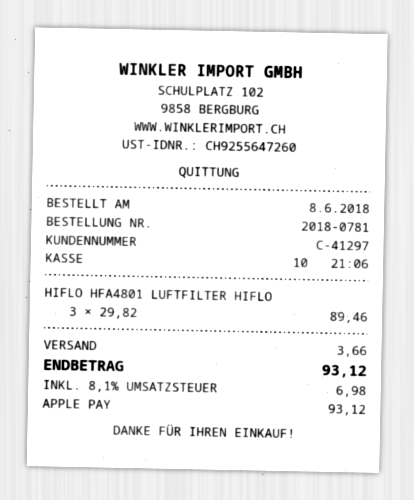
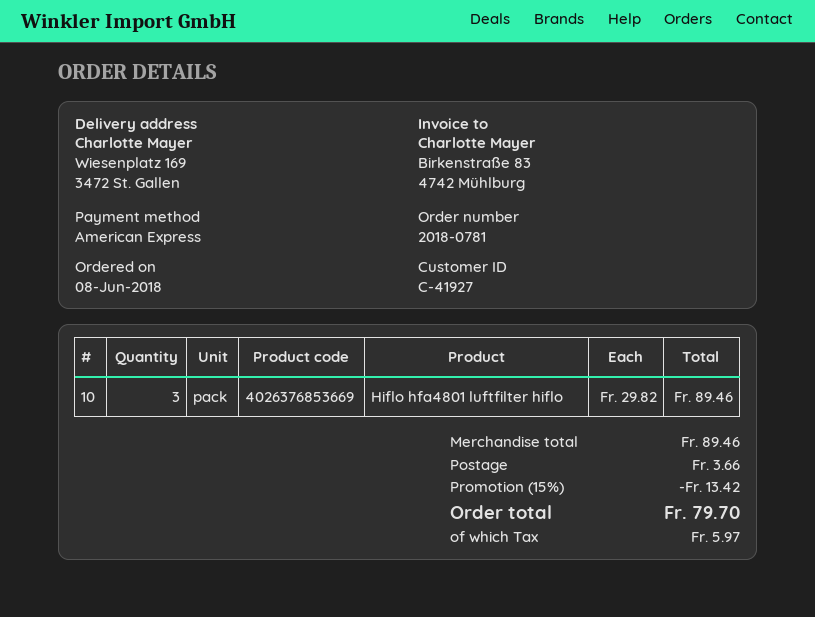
customer number: C-41297 -> C-41927
payment method: Apple Pay -> American Express
discount: none -> 15% = 13.42
tax: 6.98 -> 5.97
total: 93.12 -> 79.70

